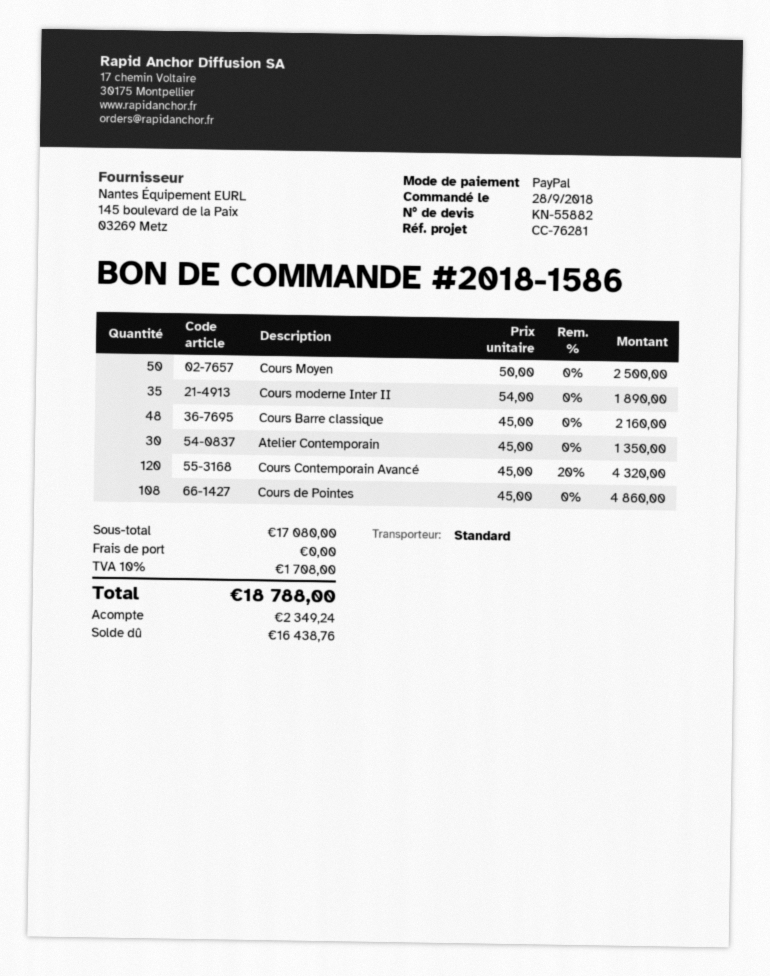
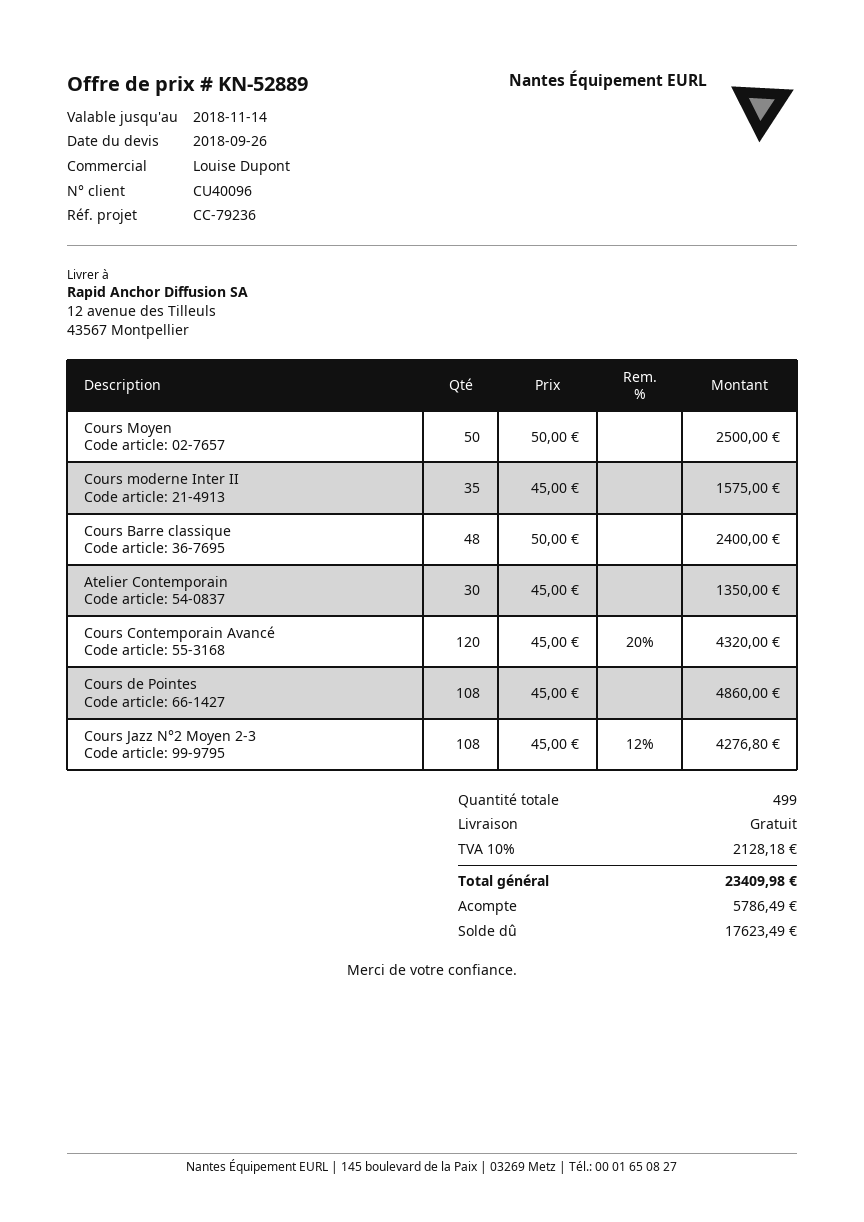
quote number: KN-55882 -> KN-52889
reference: CC-76281 -> CC-79236
Cours moderne Inter II: 35 x 54.00 = 1890.00 -> 35 x 45.00 = 1575.00
Cours Barre classique: 48 x 45.00 = 2160.00 -> 48 x 50.00 = 2400.00
Cours Jazz N°2 Moyen 2-3: none -> 108 x 45.00 - 12% = 4276.80
tax: 10% = 1708.00 -> 10% = 2128.18
total: 18788.00 -> 23409.98
deposit: 2349.24 -> 5786.49
balance: 16438.76 -> 17623.49

